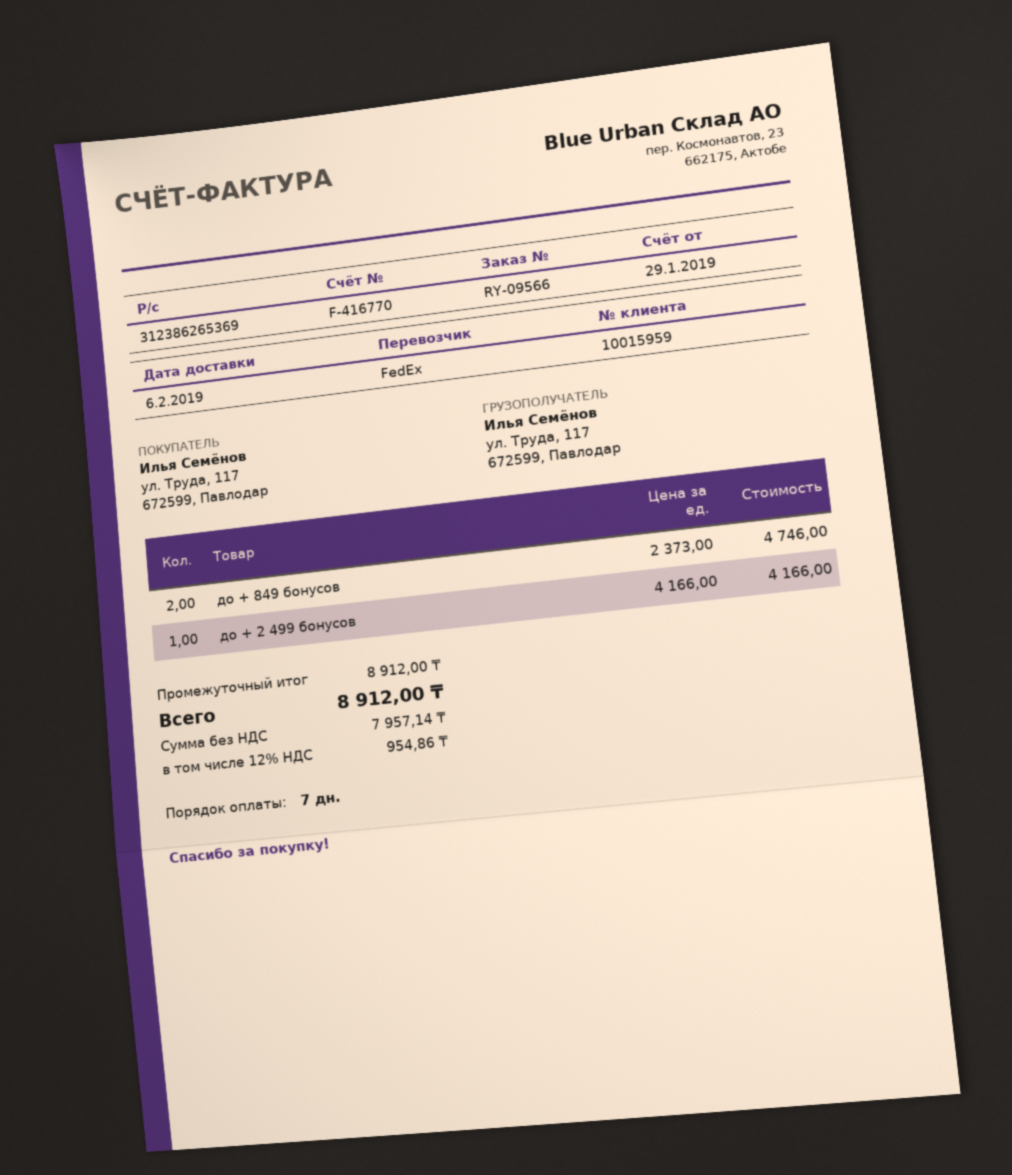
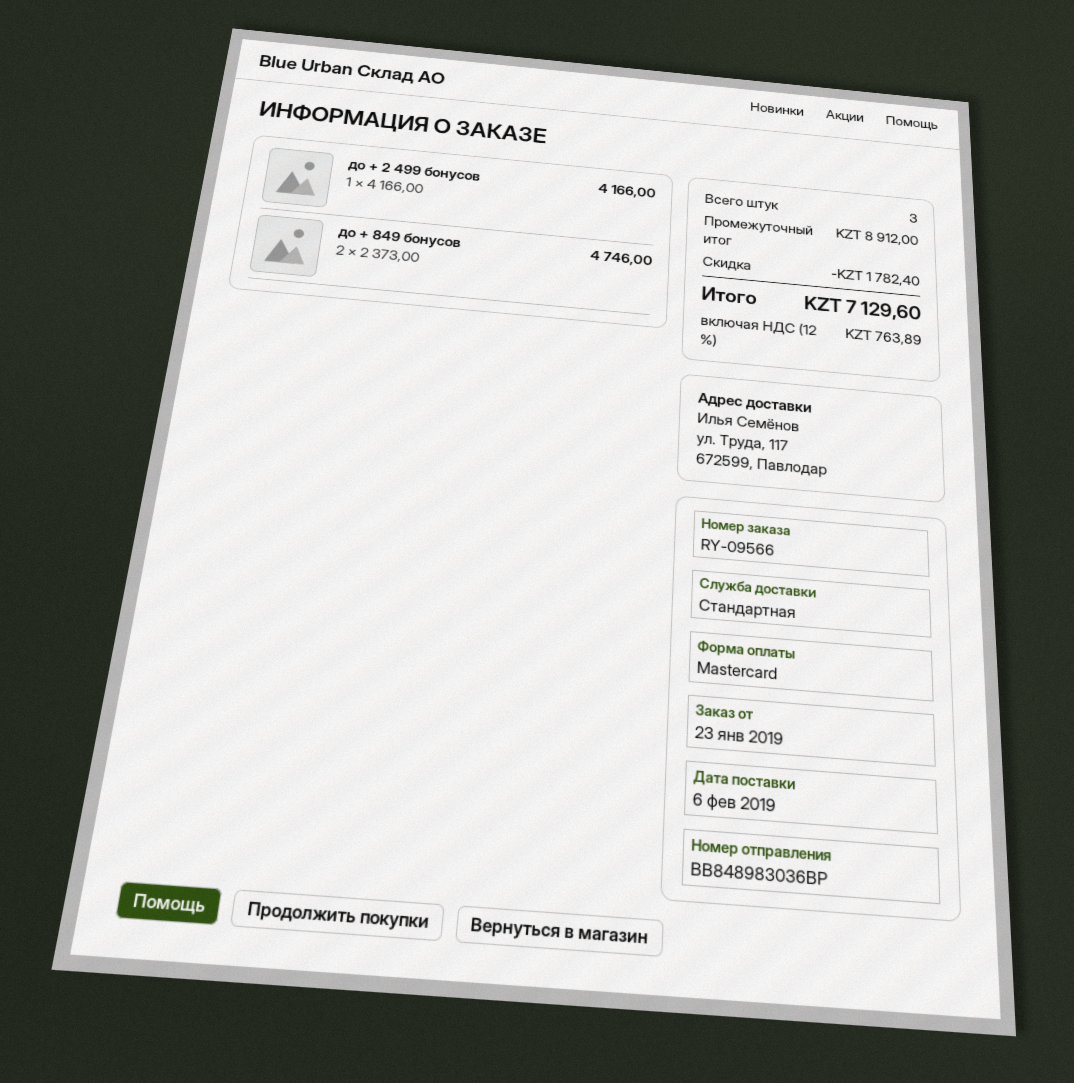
shipping method: FedEx -> standard
discount: none -> 1782.40
tax: 12% = 954.86 -> 12% = 763.89
total: 8912.00 -> 7129.60

